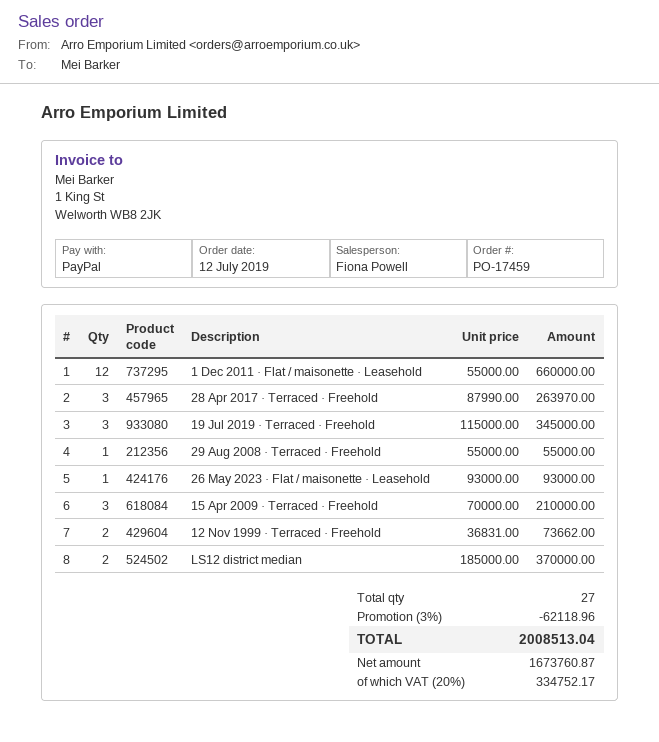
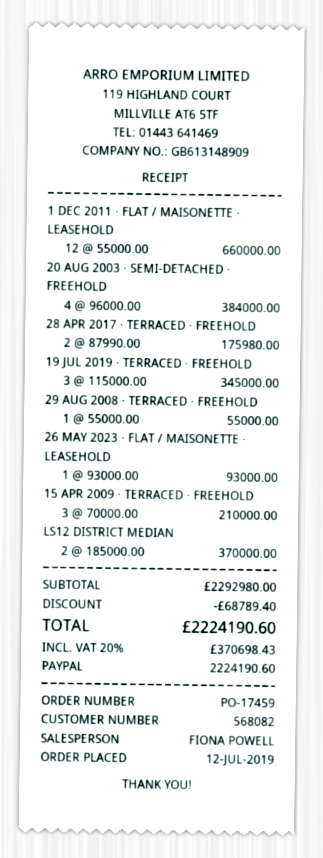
28 Apr 2017 · Terraced · Freehold: 3 x 87990.00 = 263970.00 -> 2 x 87990.00 = 175980.00
12 Nov 1999 · Terraced · Freehold: 2 x 36831.00 = 73662.00 -> none
20 AUG 2003 · SEMI-DETACHED · FREEHOLD: none -> 4 x 96000.00 = 384000.00
discount: 62118.96 -> 68789.40
tax: 20% = 334752.17 -> 20% = 370698.43
total: 2008513.04 -> 2224190.60

